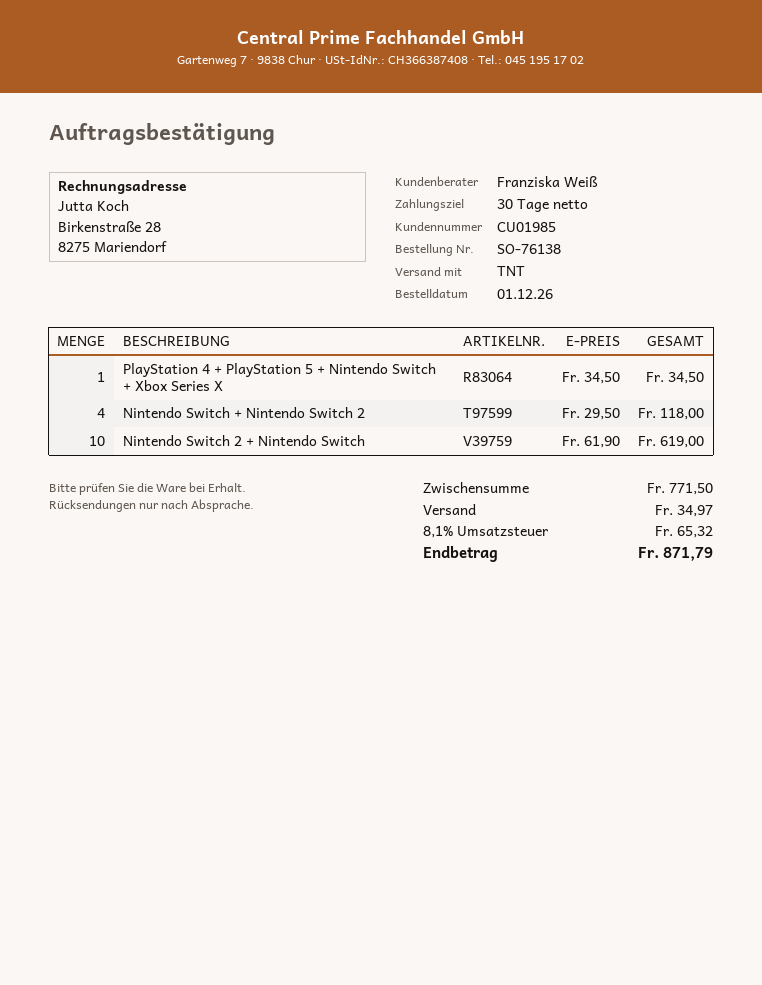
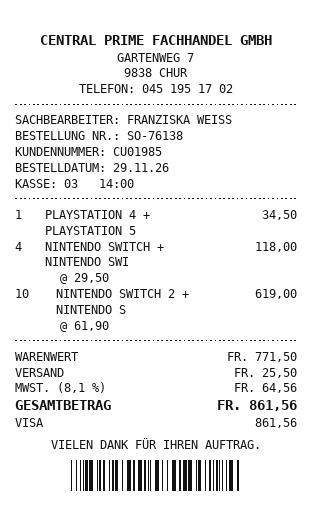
order date: 2026-12-01 -> 2026-11-29
shipping: 34.97 -> 25.50
tax: 8.1% = 65.32 -> 8.1% = 64.56
total: 871.79 -> 861.56

